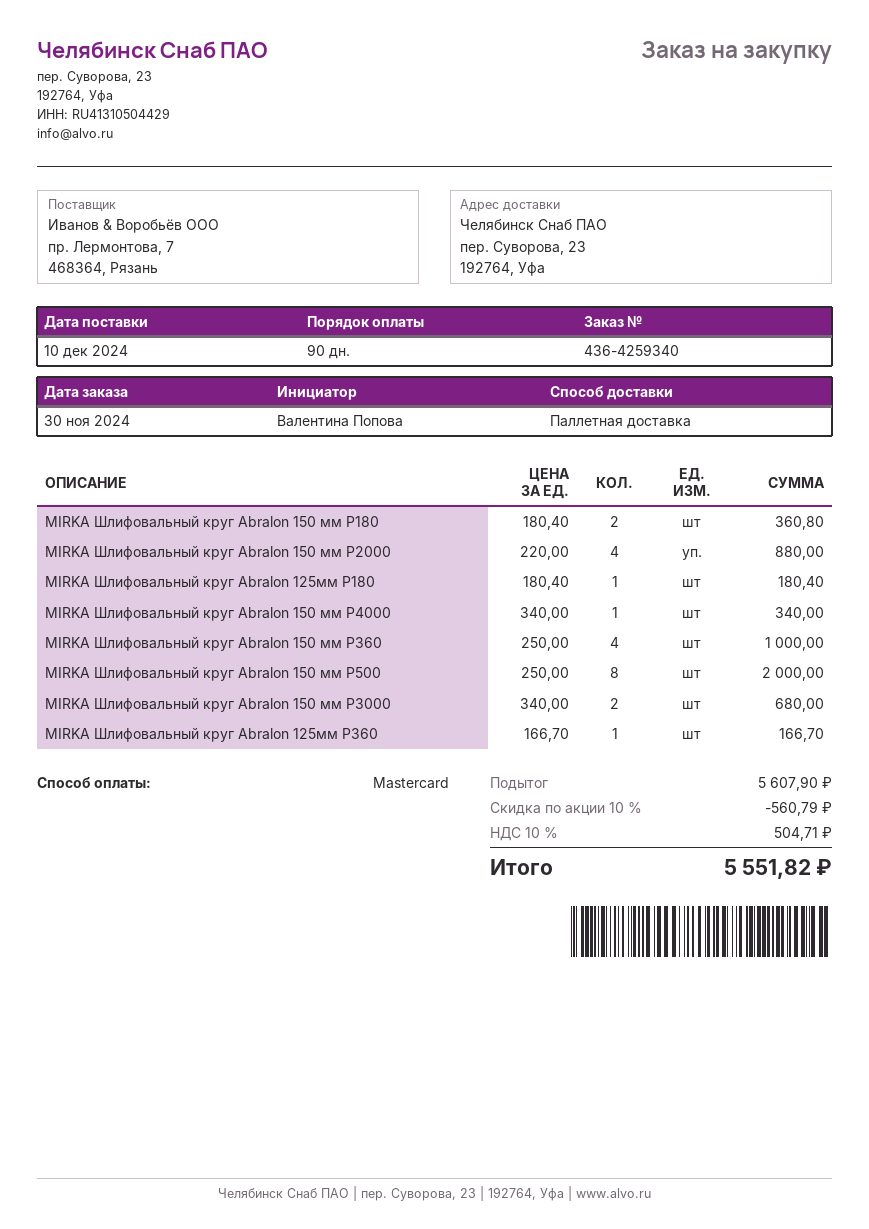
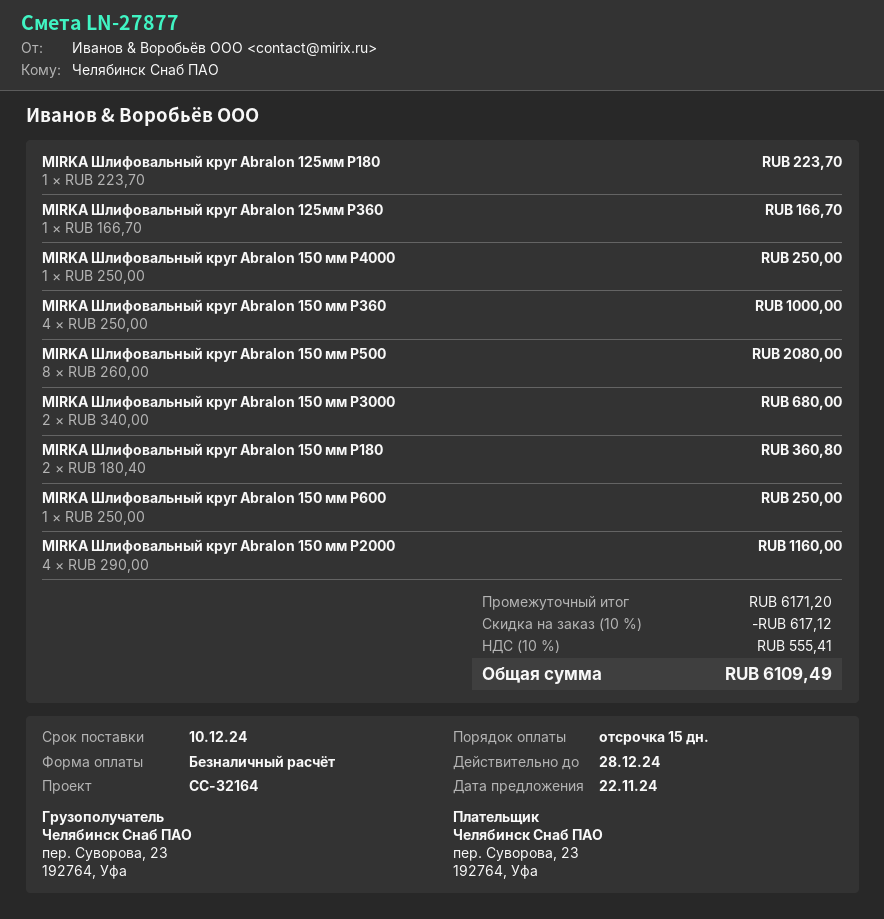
payment terms: 90 days -> 15 days
payment method: Mastercard -> bank transfer
MIRKA Шлифовальный круг Abralon 150 мм Р2000: 4 x 220.00 = 880.00 -> 4 x 290.00 = 1160.00
MIRKA Шлифовальный круг Abralon 125мм Р180: 1 x 180.40 = 180.40 -> 1 x 223.70 = 223.70
MIRKA Шлифовальный круг Abralon 150 мм Р4000: 1 x 340.00 = 340.00 -> 1 x 250.00 = 250.00
MIRKA Шлифовальный круг Abralon 150 мм Р500: 8 x 250.00 = 2000.00 -> 8 x 260.00 = 2080.00
MIRKA Шлифовальный круг Abralon 150 мм Р600: none -> 1 x 250.00 = 250.00
subtotal: 5607.90 -> 6171.20
discount: 10% = 560.79 -> 10% = 617.12
tax: 10% = 504.71 -> 10% = 555.41
total: 5551.82 -> 6109.49

